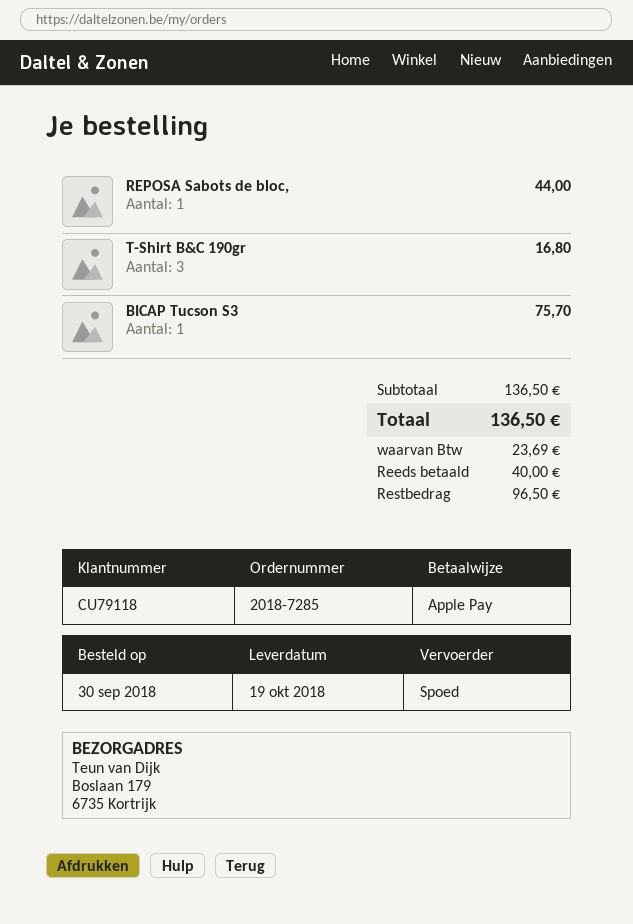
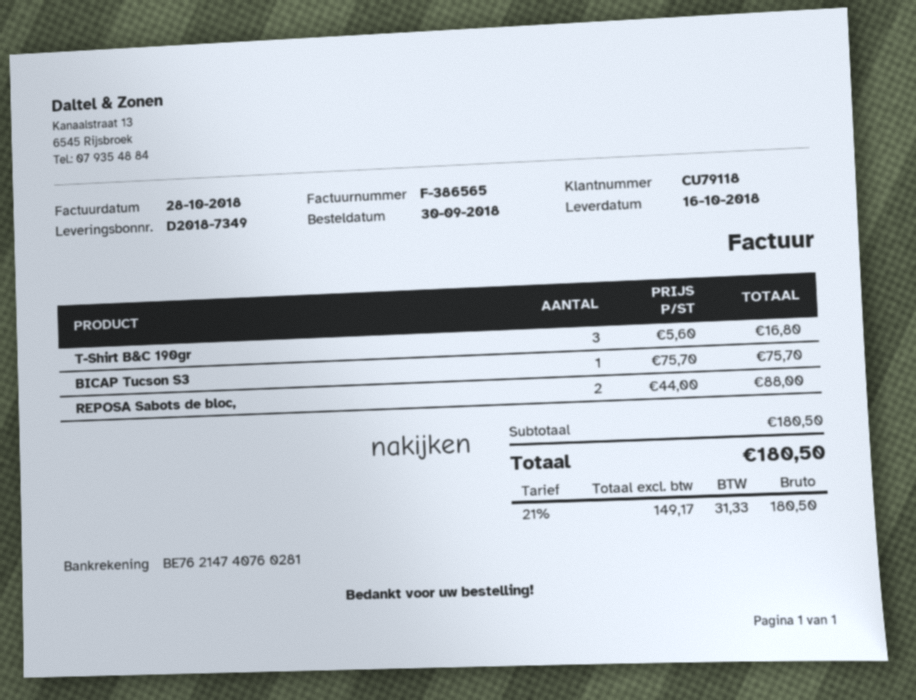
delivery date: 2018-10-19 -> 2018-10-16
REPOSA Sabots de bloc,: 1 for 44.00 -> 2 for 88.00
subtotal: 136.50 -> 180.50
tax: 23.69 -> 31.33
total: 136.50 -> 180.50

